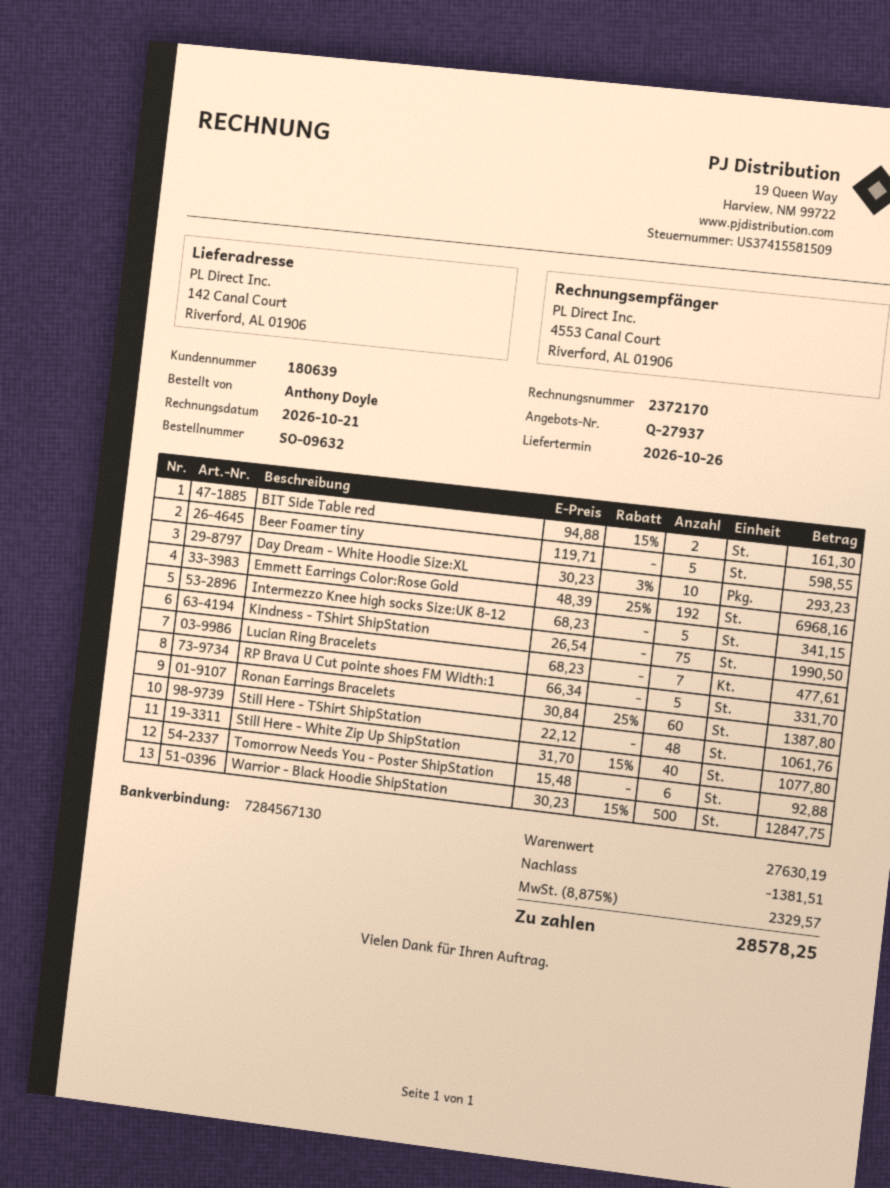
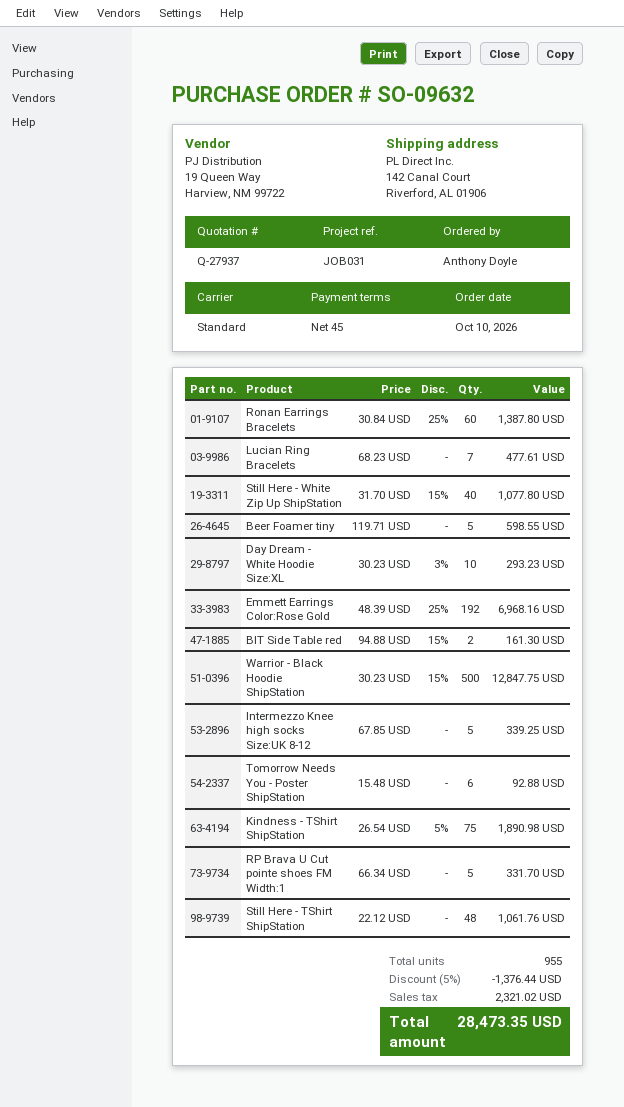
Intermezzo Knee high socks Size:UK 8-12: 5 x 68.23 = 341.15 -> 5 x 67.85 = 339.25
Kindness - TShirt ShipStation: 75 x 26.54 = 1990.50 -> 75 x 26.54 - 5% = 1890.98
discount: 1381.51 -> 1376.44
tax: 2329.57 -> 2321.02
total: 28578.25 -> 28473.35

